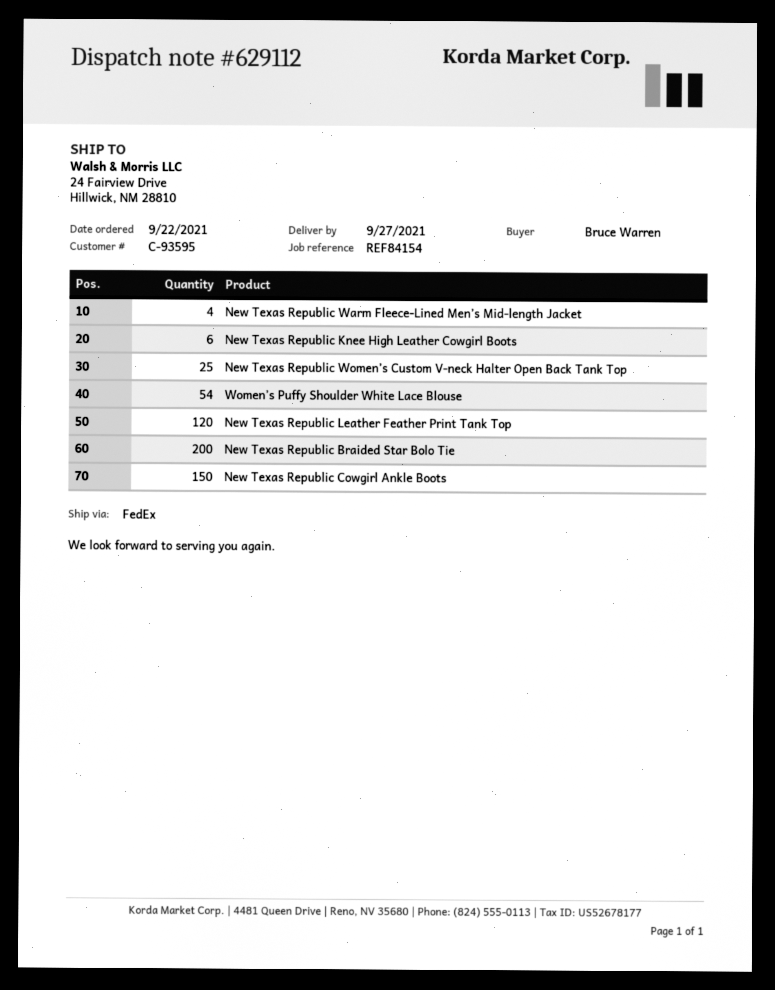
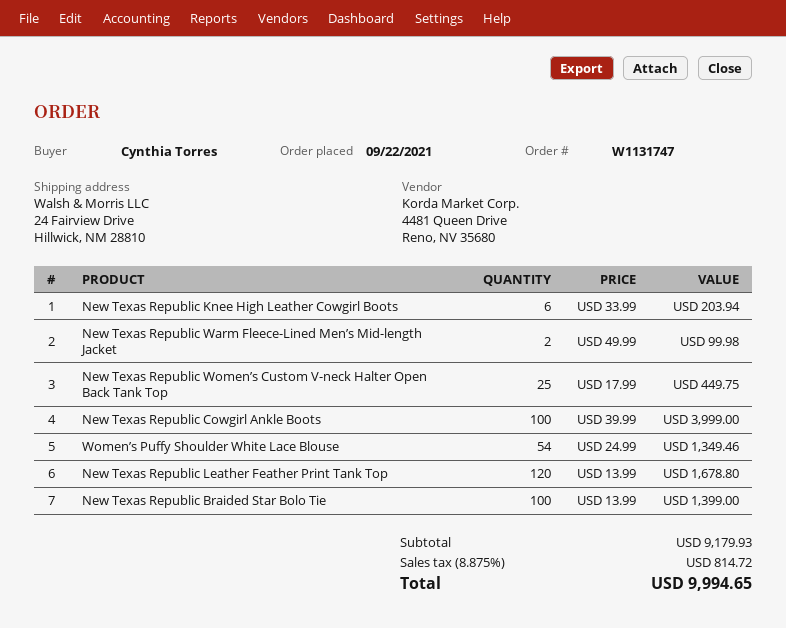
ordered by: Bruce Warren -> Cynthia Torres
New Texas Republic Warm Fleece-Lined Men’s Mid-length Jacket: 4 -> 2
New Texas Republic Braided Star Bolo Tie: 200 -> 100
New Texas Republic Cowgirl Ankle Boots: 150 -> 100

